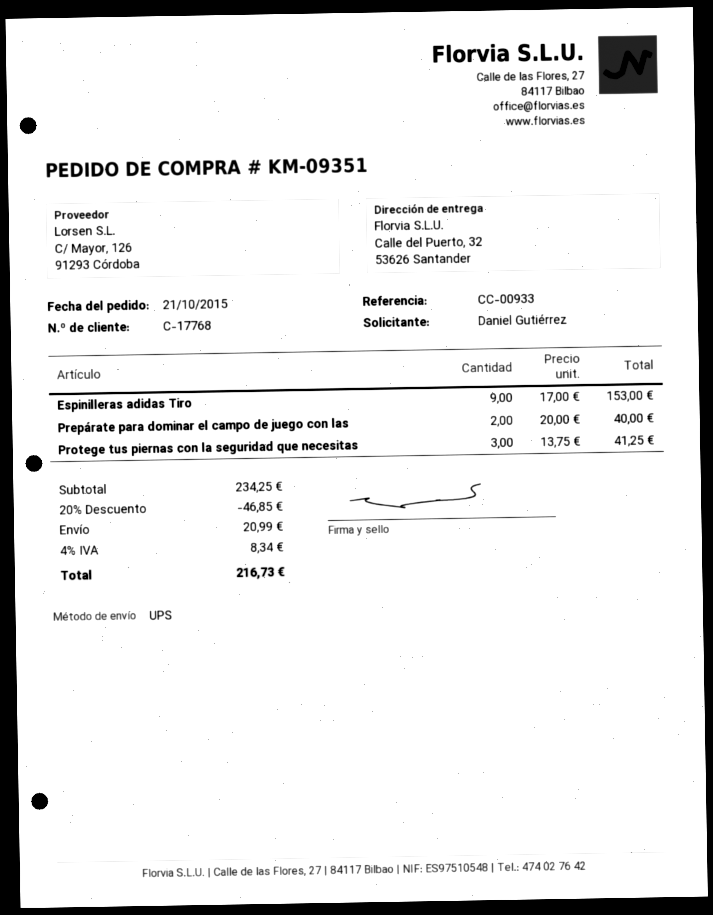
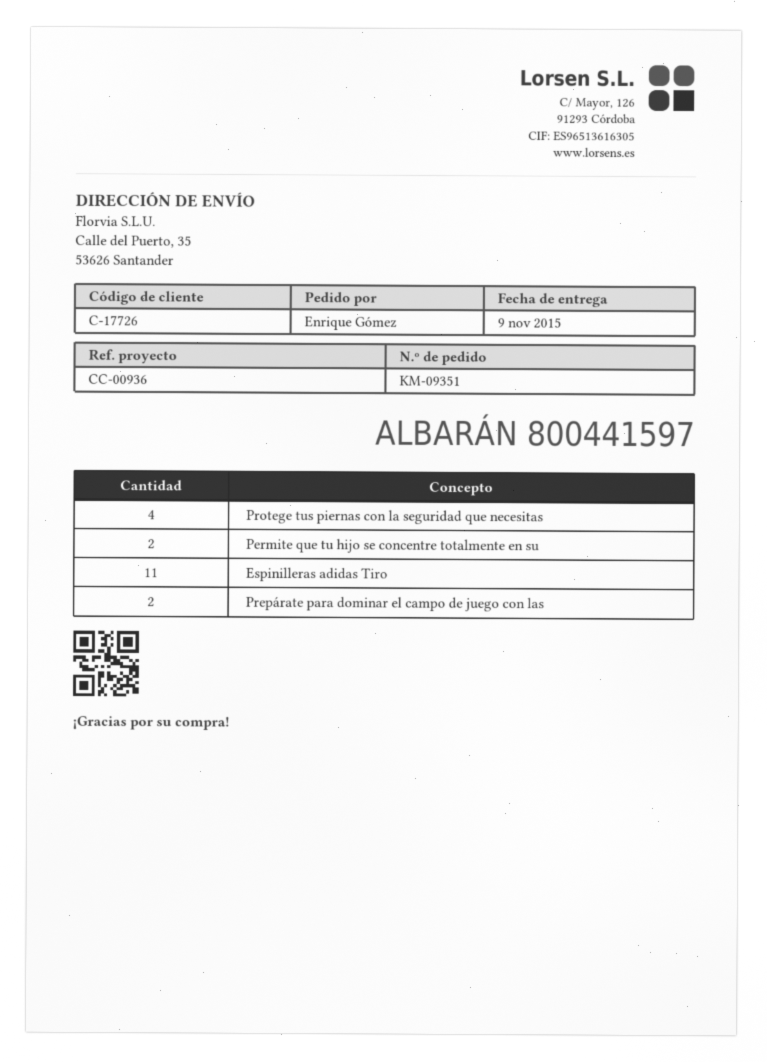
customer number: C-17768 -> C-17726
reference: CC-00933 -> CC-00936
ordered by: Daniel Gutiérrez -> Enrique Gómez
ship to: Calle del Puerto, 32, 53626 Santander -> Calle del Puerto, 35, 53626 Santander
Espinilleras adidas Tiro: 9 -> 11
Protege tus piernas con la seguridad que necesitas: 3 -> 4
Permite que tu hijo se concentre totalmente en su: none -> 2

